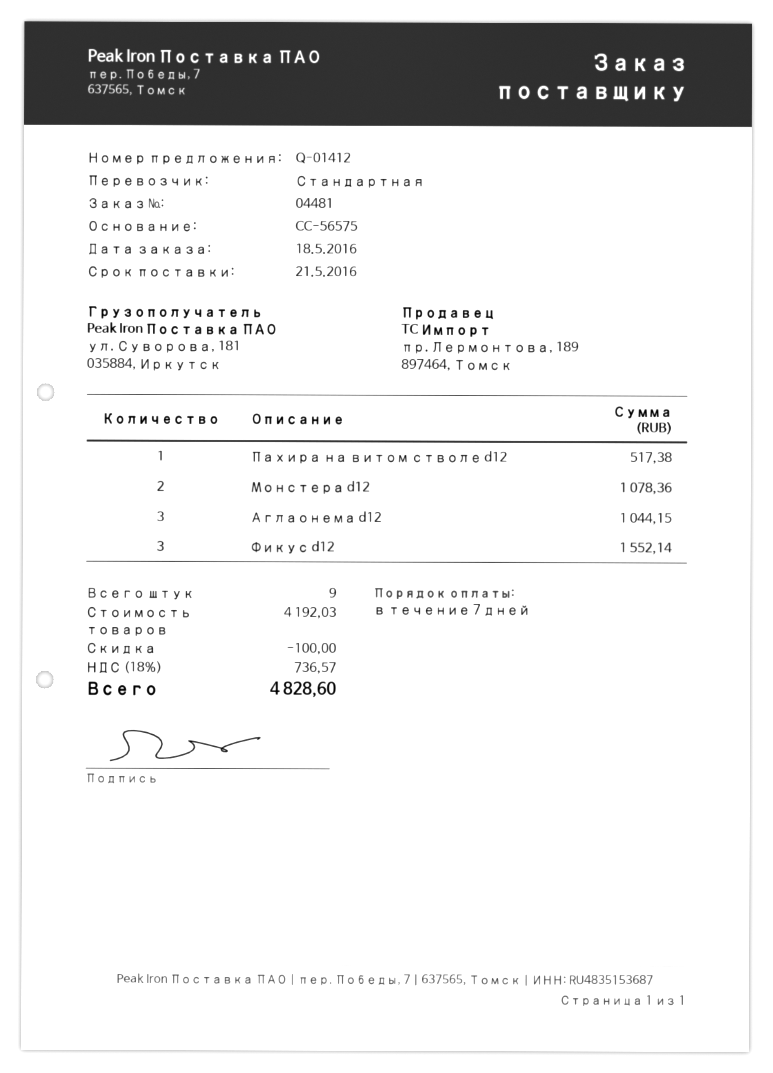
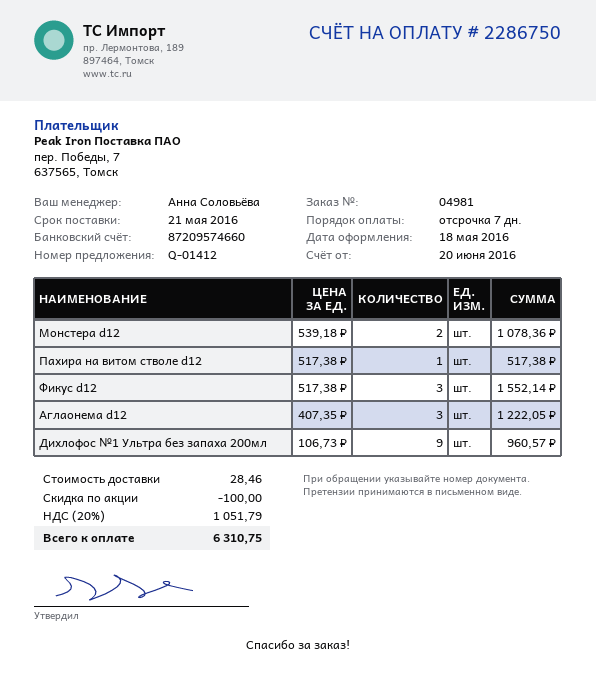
order number: 04481 -> 04981
Аглаонема d12: 3 for 1044.15 -> 3 for 1222.05
Дихлофос №1 Ультра без запаха 200мл: none -> 9 for 960.57
shipping: none -> 28.46
tax: 18% = 736.57 -> 20% = 1051.79
total: 4828.60 -> 6310.75

